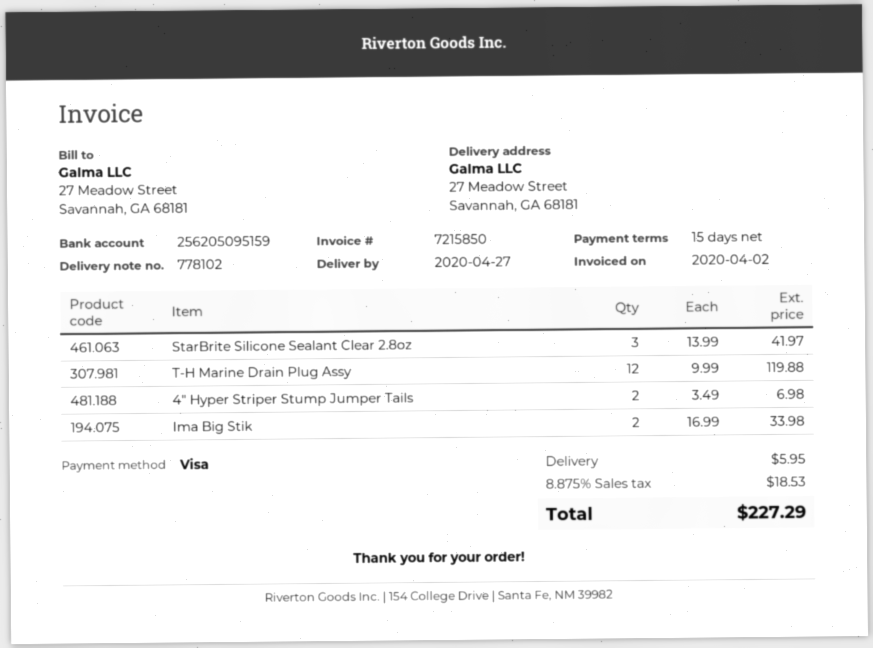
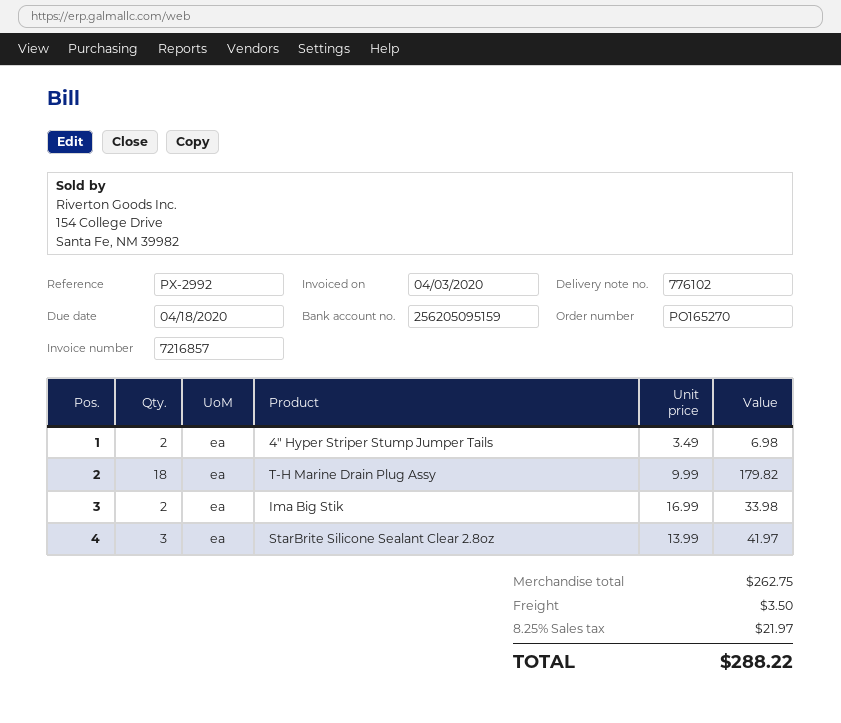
delivery note number: 778102 -> 776102
invoice number: 7215850 -> 7216857
invoice date: 2020-04-02 -> 2020-04-03
T-H Marine Drain Plug Assy: 12 x 9.99 = 119.88 -> 18 x 9.99 = 179.82
shipping: 5.95 -> 3.50
tax: 8.875% = 18.53 -> 8.25% = 21.97
total: 227.29 -> 288.22

